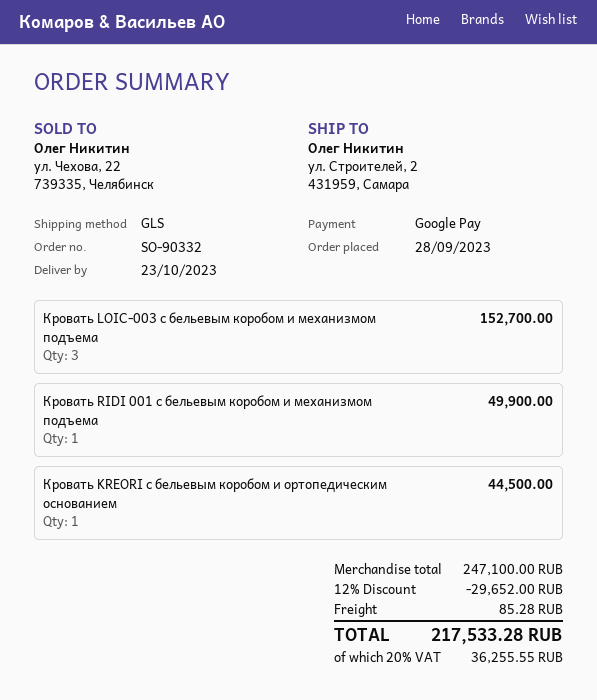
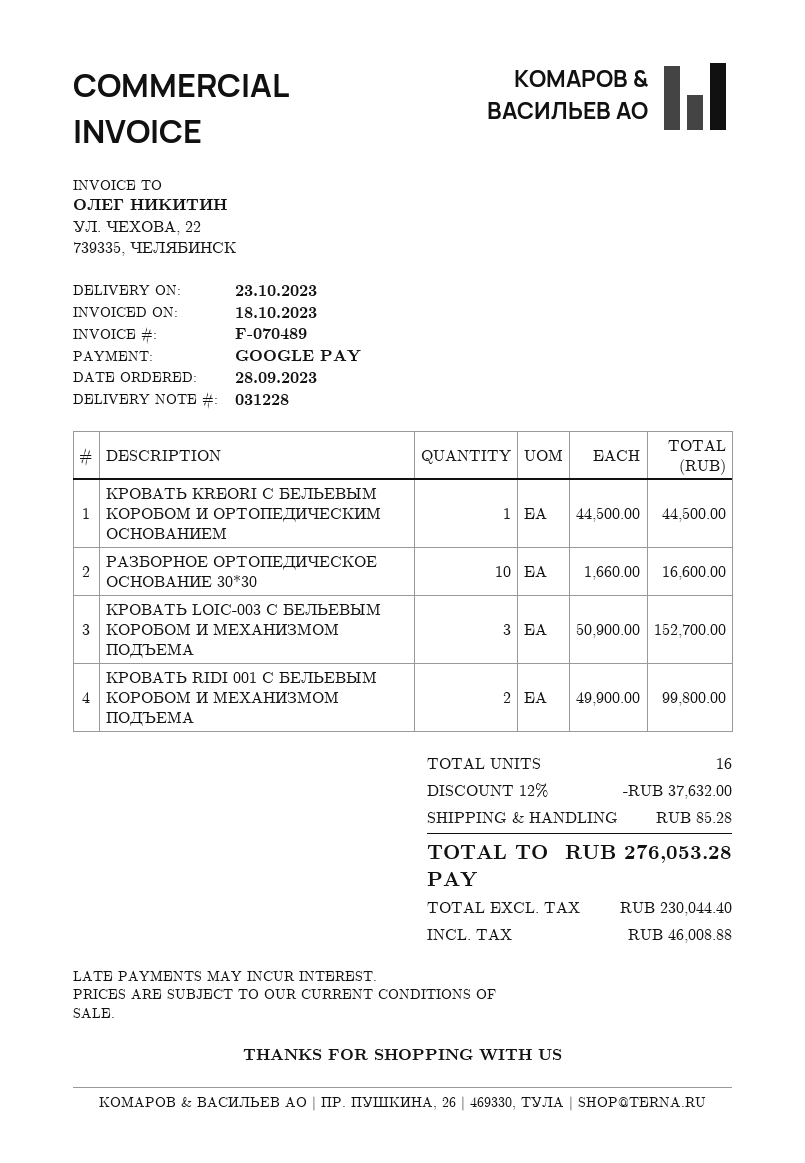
Кровать RIDI 001 с бельевым коробом и механизмом подъема: 1 for 49900.00 -> 2 for 99800.00
РАЗБОРНОЕ ОРТОПЕДИЧЕСКОЕ ОСНОВАНИЕ 30*30: none -> 10 for 16600.00
discount: 12% = 29652.00 -> 12% = 37632.00
tax: 36255.55 -> 46008.88
total: 217533.28 -> 276053.28

